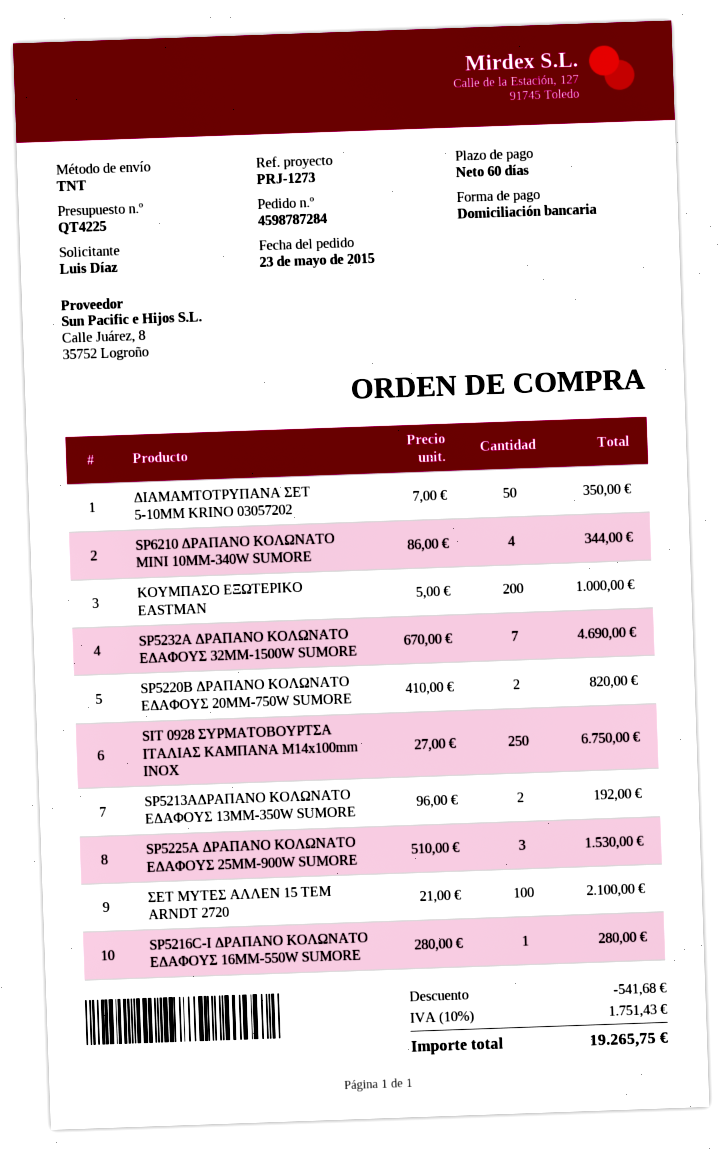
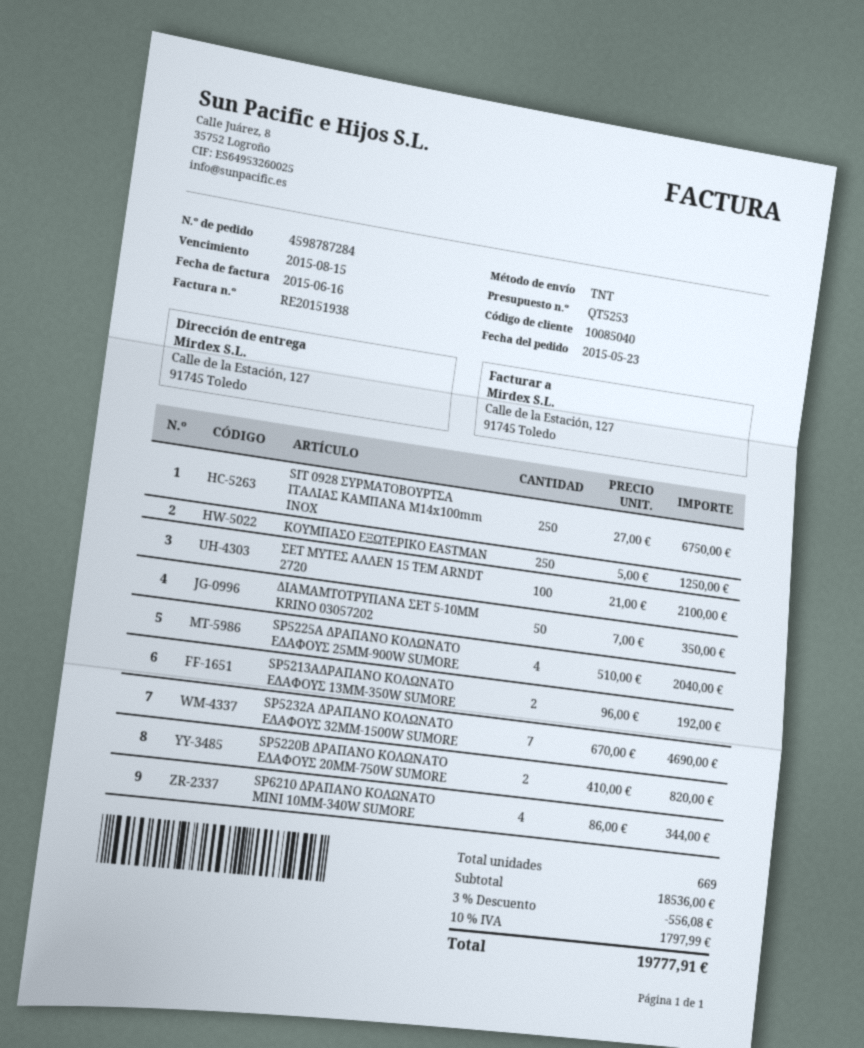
quote number: QT4225 -> QT5253
ΚΟΥΜΠΑΣΟ ΕΞΩΤΕΡΙΚΟ EASTMAN: 200 x 5.00 = 1000.00 -> 250 x 5.00 = 1250.00
SP5225A ΔΡΑΠΑΝΟ ΚΟΛΩΝΑΤΟ ΕΔΑΦΟΥΣ 25MM-900W SUMORE: 3 x 510.00 = 1530.00 -> 4 x 510.00 = 2040.00
SP5216C-I ΔΡΑΠΑΝΟ ΚΟΛΩΝΑΤΟ ΕΔΑΦΟΥΣ 16MM-550W SUMORE: 1 x 280.00 = 280.00 -> none
discount: 541.68 -> 556.08
tax: 10% = 1751.43 -> 10% = 1797.99
total: 19265.75 -> 19777.91

